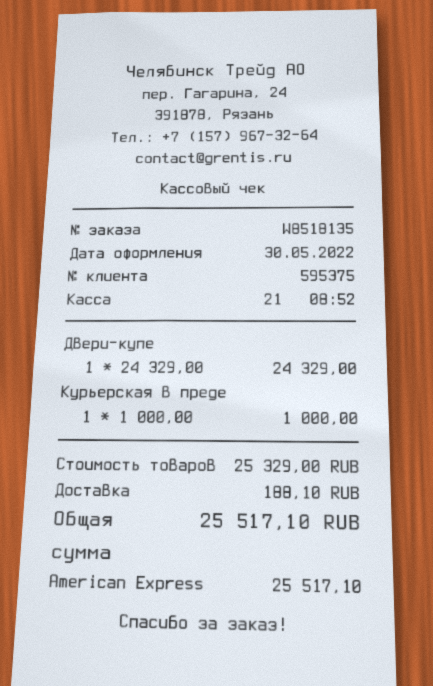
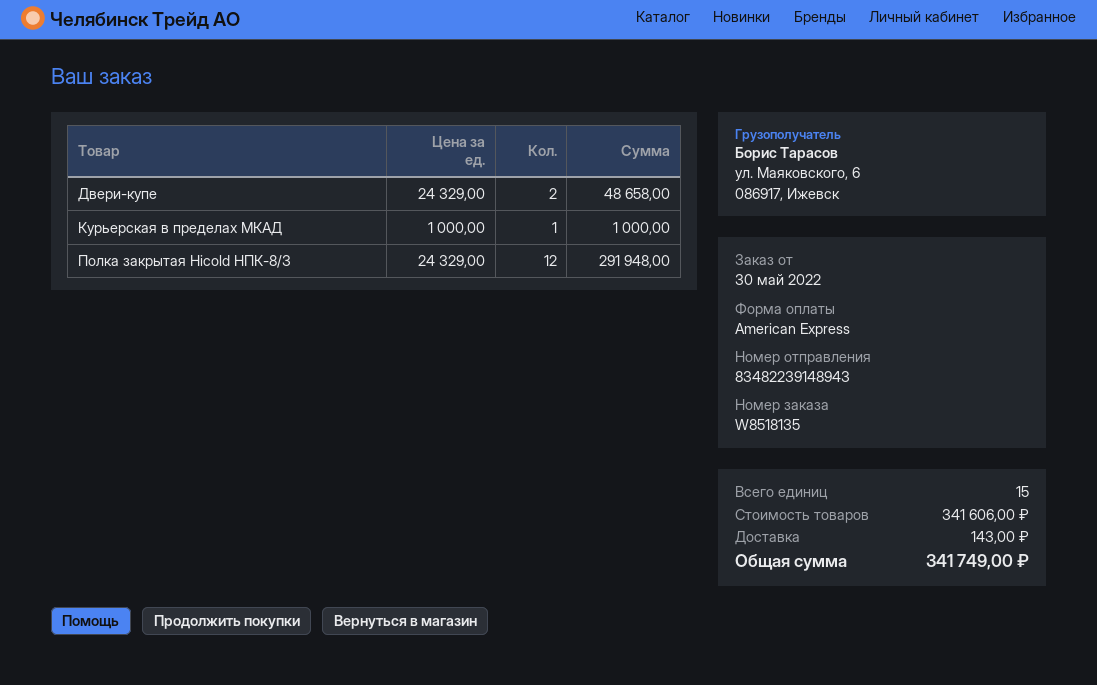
Двери-купе: 1 x 24329.00 = 24329.00 -> 2 x 24329.00 = 48658.00
Полка закрытая Hicold НПК-8/3: none -> 12 x 24329.00 = 291948.00
subtotal: 25329.00 -> 341606.00
shipping: 188.10 -> 143.00
total: 25517.10 -> 341749.00

